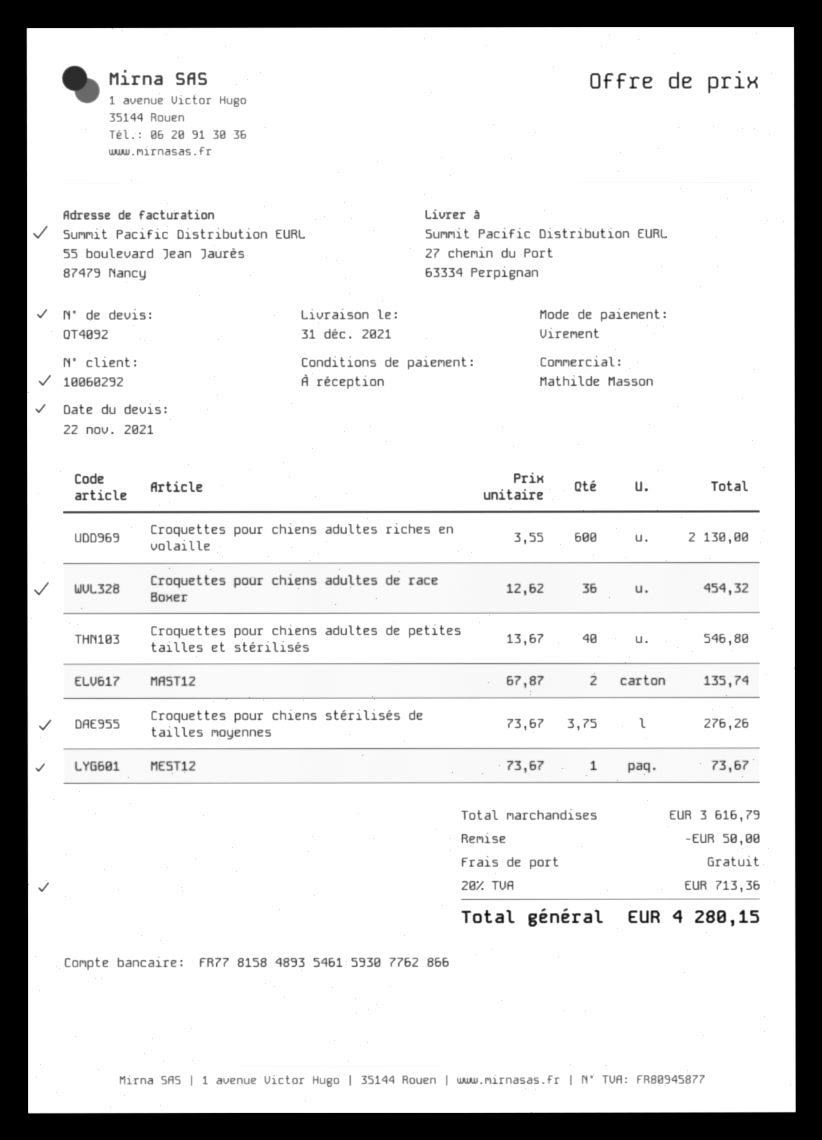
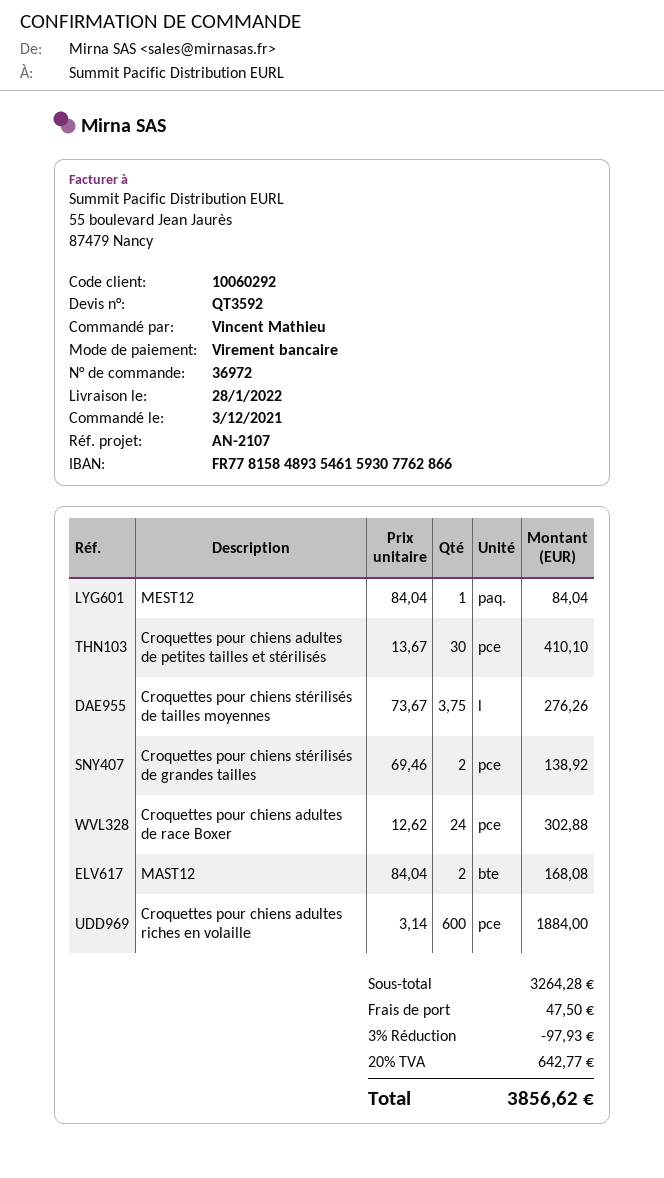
quote number: QT4092 -> QT3592
delivery date: 2021-12-31 -> 2022-01-28
Croquettes pour chiens adultes riches en volaille: 600 x 3.55 = 2130.00 -> 600 x 3.14 = 1884.00
Croquettes pour chiens adultes de race Boxer: 36 x 12.62 = 454.32 -> 24 x 12.62 = 302.88
Croquettes pour chiens adultes de petites tailles et stérilisés: 40 x 13.67 = 546.80 -> 30 x 13.67 = 410.10
MAST12: 2 x 67.87 = 135.74 -> 2 x 84.04 = 168.08
MEST12: 1 x 73.67 = 73.67 -> 1 x 84.04 = 84.04
Croquettes pour chiens stérilisés de grandes tailles: none -> 2 x 69.46 = 138.92
subtotal: 3616.79 -> 3264.28
discount: 50.00 -> 97.93
shipping: 0.00 -> 47.50
tax: 20% = 713.36 -> 20% = 642.77
total: 4280.15 -> 3856.62

